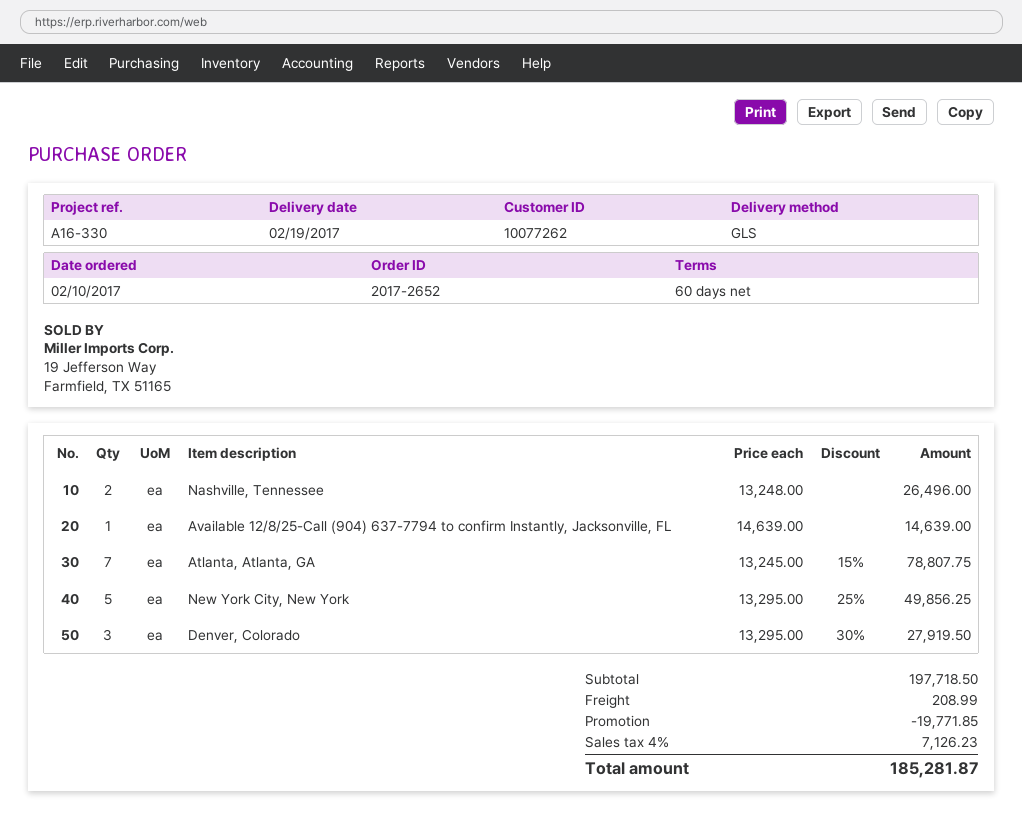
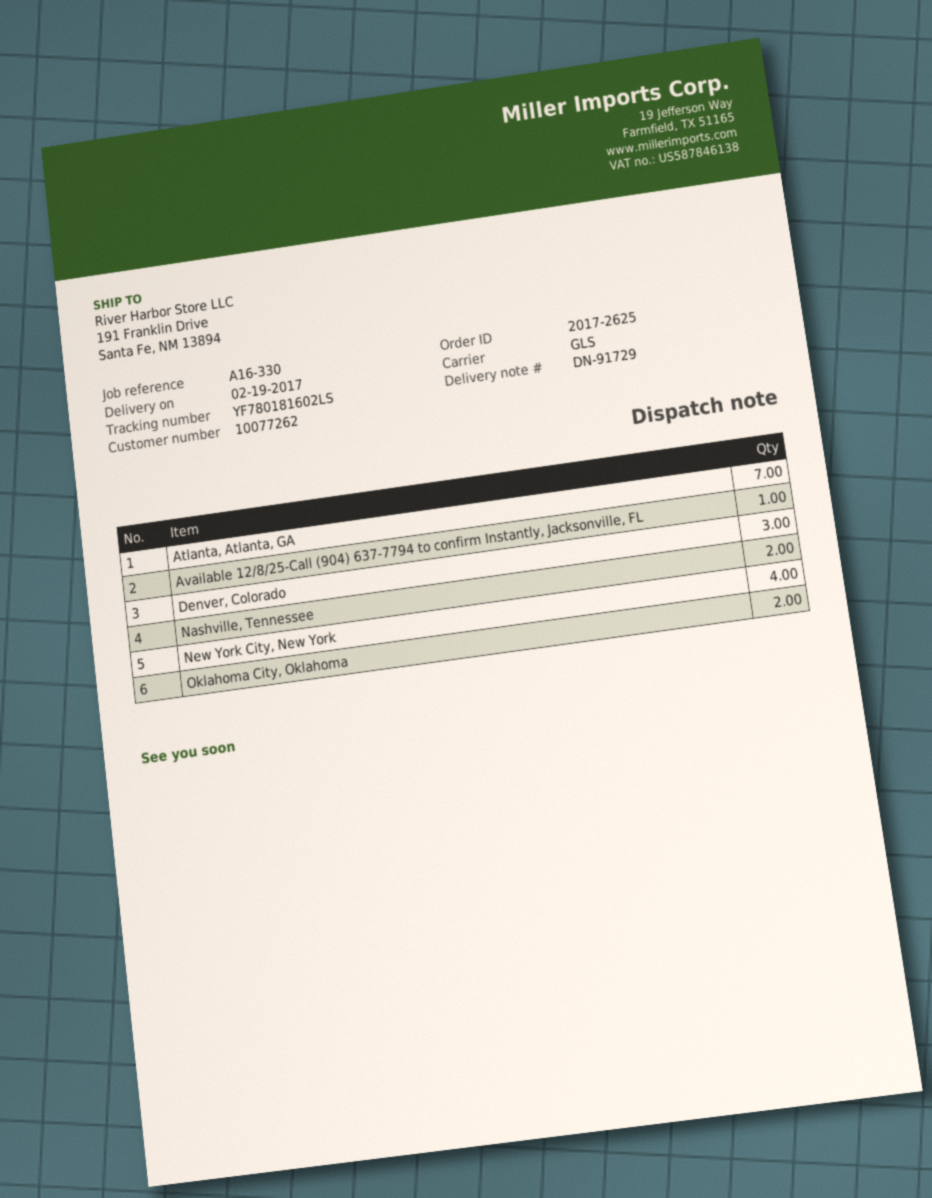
order number: 2017-2652 -> 2017-2625
New York City, New York: 5 -> 4
Oklahoma City, Oklahoma: none -> 2

